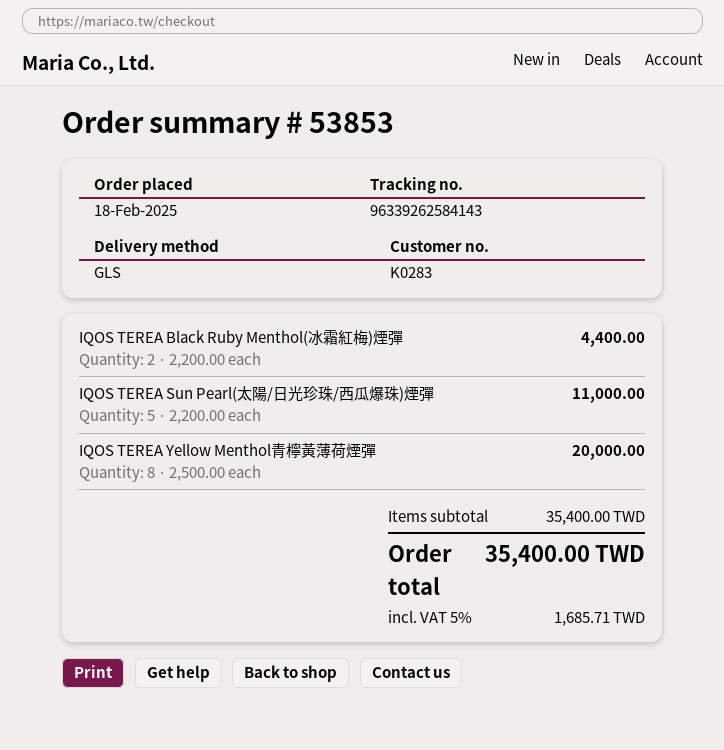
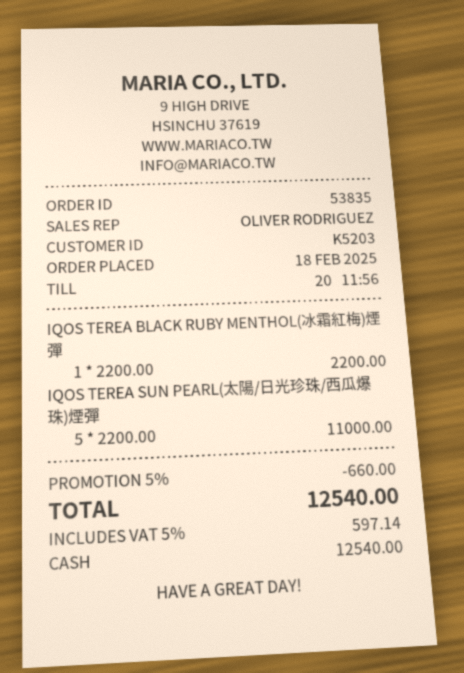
order number: 53853 -> 53835
customer number: K0283 -> K5203
IQOS TEREA Black Ruby Menthol(冰霜紅梅)煙彈: 2 x 2200.00 = 4400.00 -> 1 x 2200.00 = 2200.00
IQOS TEREA Yellow Menthol青檸黃薄荷煙彈: 8 x 2500.00 = 20000.00 -> none
discount: none -> 5% = 660.00
tax: 5% = 1685.71 -> 5% = 597.14
total: 35400.00 -> 12540.00

